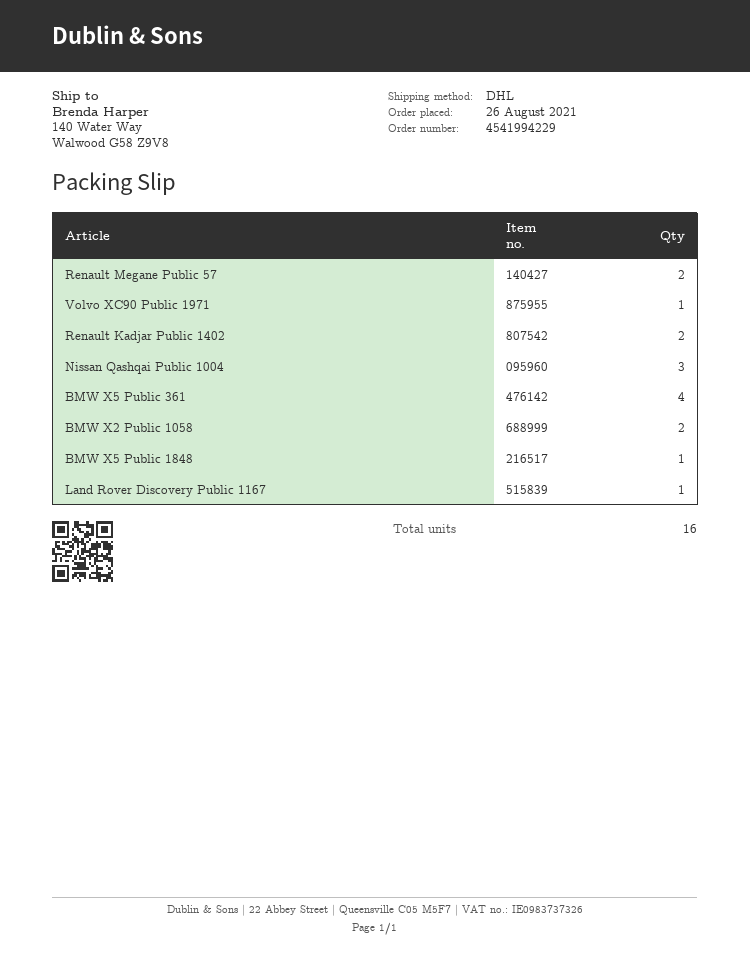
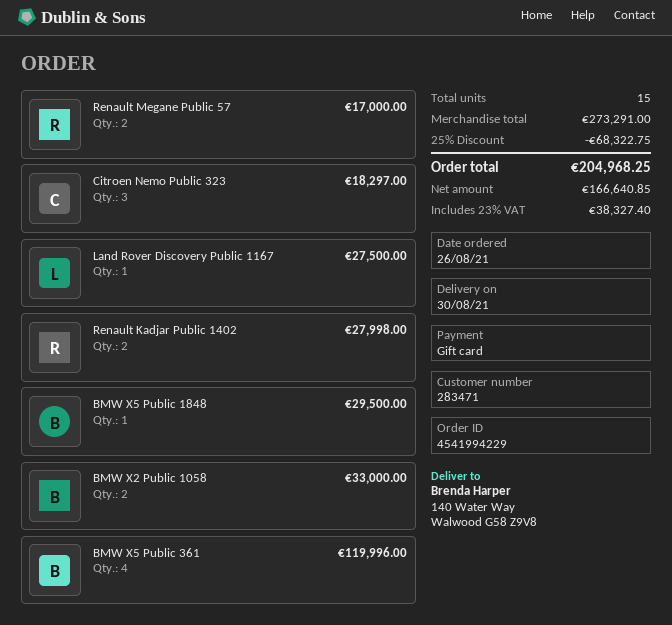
Volvo XC90 Public 1971: 1 -> none
Nissan Qashqai Public 1004: 3 -> none
Citroen Nemo Public 323: none -> 3
total quantity: 16 -> 15

